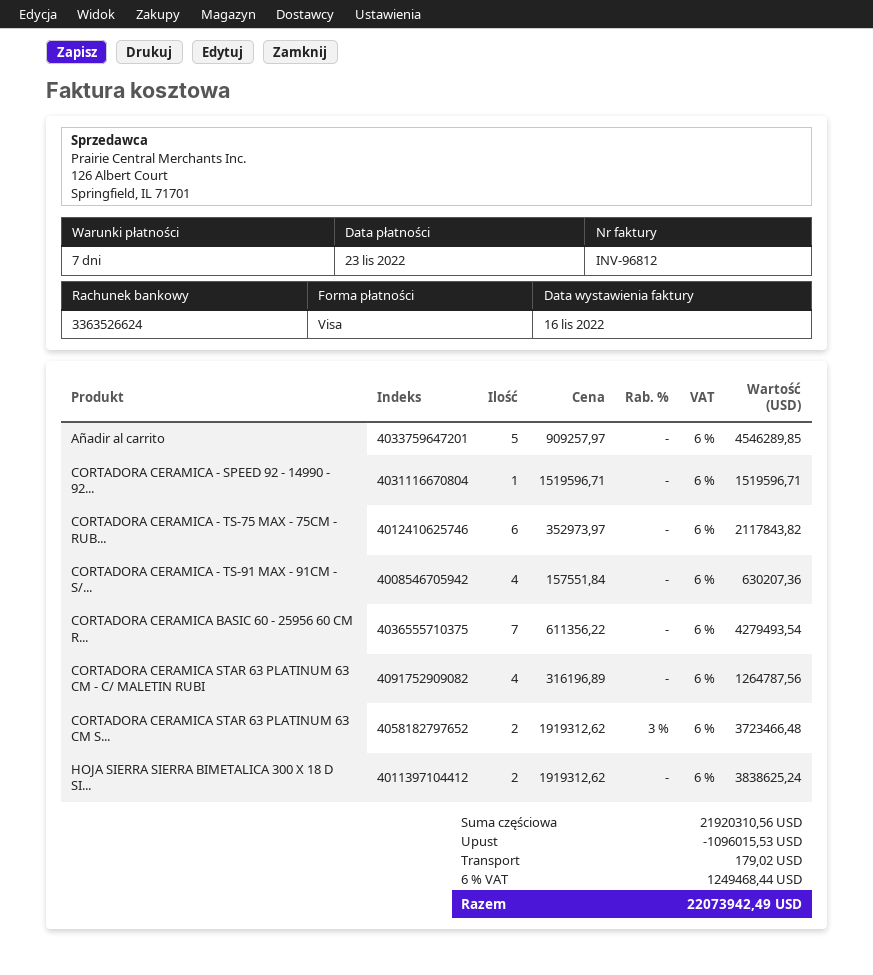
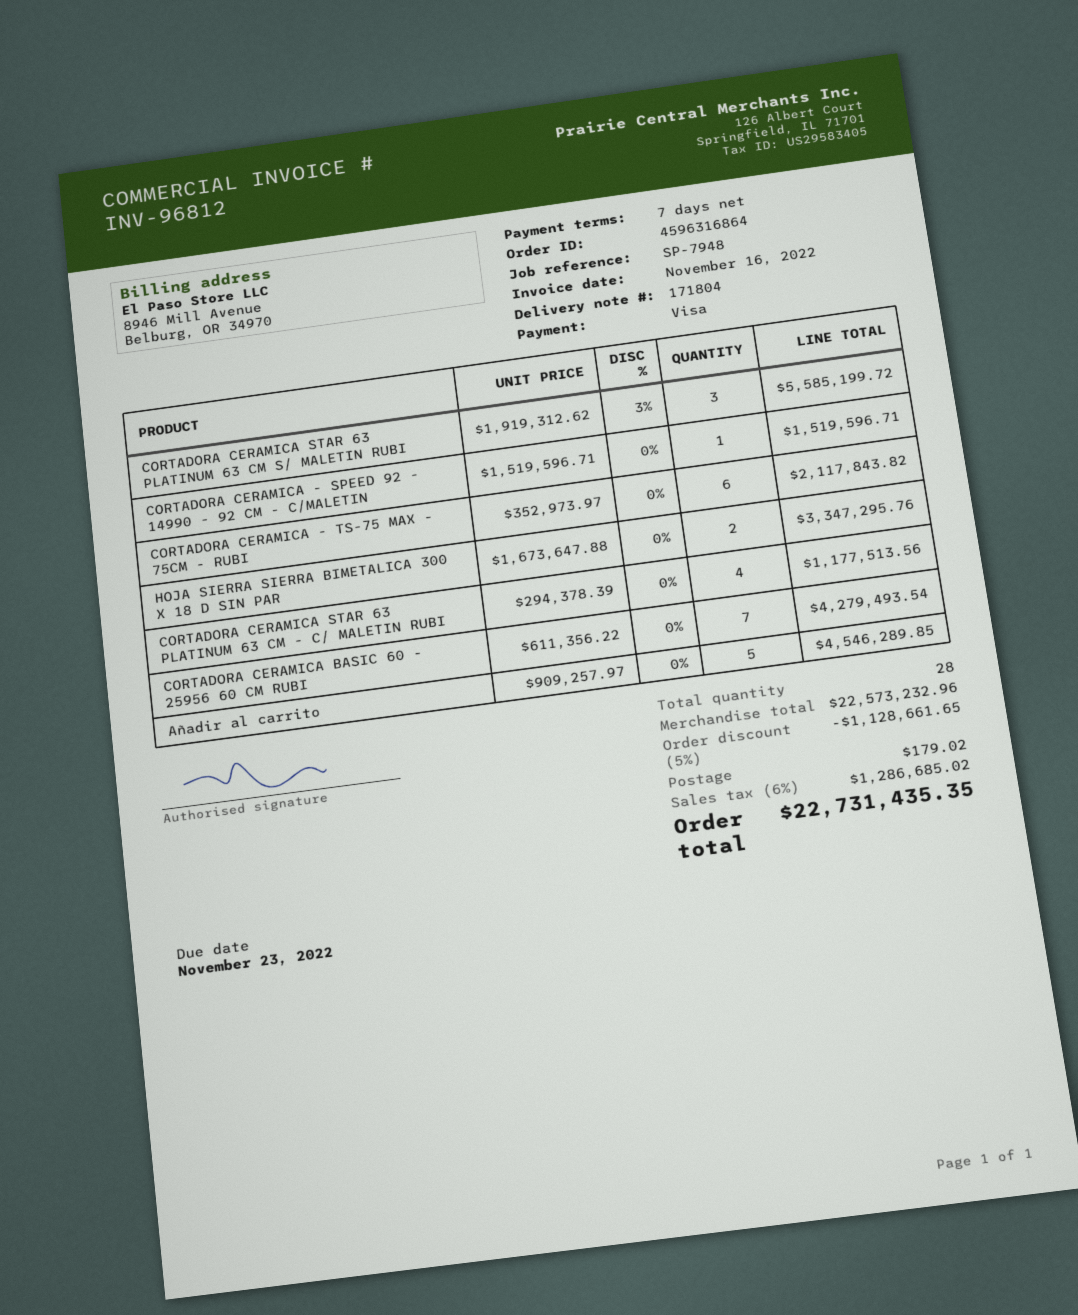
CORTADORA CERAMICA - TS-91 MAX - 91CM - S/...: 4 x 157551.84 = 630207.36 -> none
CORTADORA CERAMICA STAR 63 PLATINUM 63 CM - C/ MALETIN RUBI: 4 x 316196.89 = 1264787.56 -> 4 x 294378.39 = 1177513.56
CORTADORA CERAMICA STAR 63 PLATINUM 63 CM S...: 2 x 1919312.62 - 3% = 3723466.48 -> 3 x 1919312.62 - 3% = 5585199.72
HOJA SIERRA SIERRA BIMETALICA 300 X 18 D SI...: 2 x 1919312.62 = 3838625.24 -> 2 x 1673647.88 = 3347295.76
subtotal: 21920310.56 -> 22573232.96
discount: 1096015.53 -> 1128661.65
tax: 6% = 1249468.44 -> 6% = 1286685.02
total: 22073942.49 -> 22731435.35

